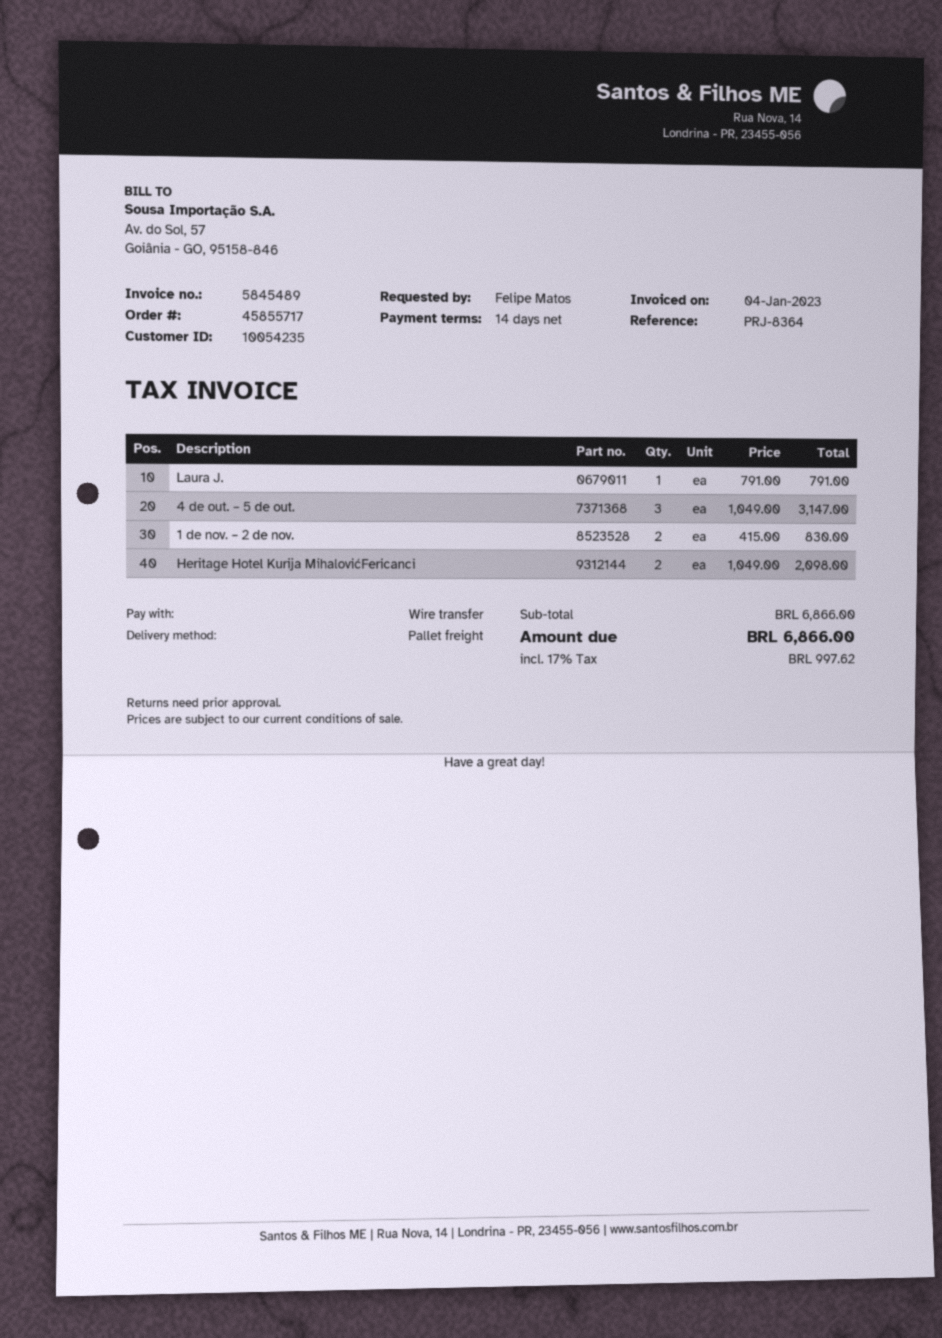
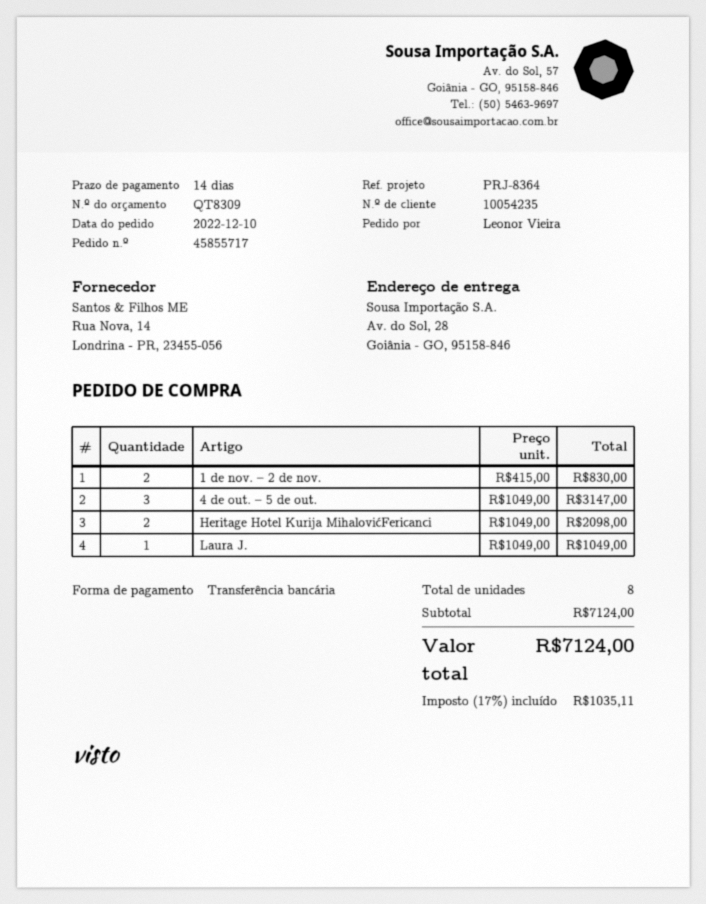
ordered by: Felipe Matos -> Leonor Vieira
Laura J.: 1 x 791.00 = 791.00 -> 1 x 1049.00 = 1049.00
subtotal: 6866.00 -> 7124.00
tax: 17% = 997.62 -> 17% = 1035.11
total: 6866.00 -> 7124.00

